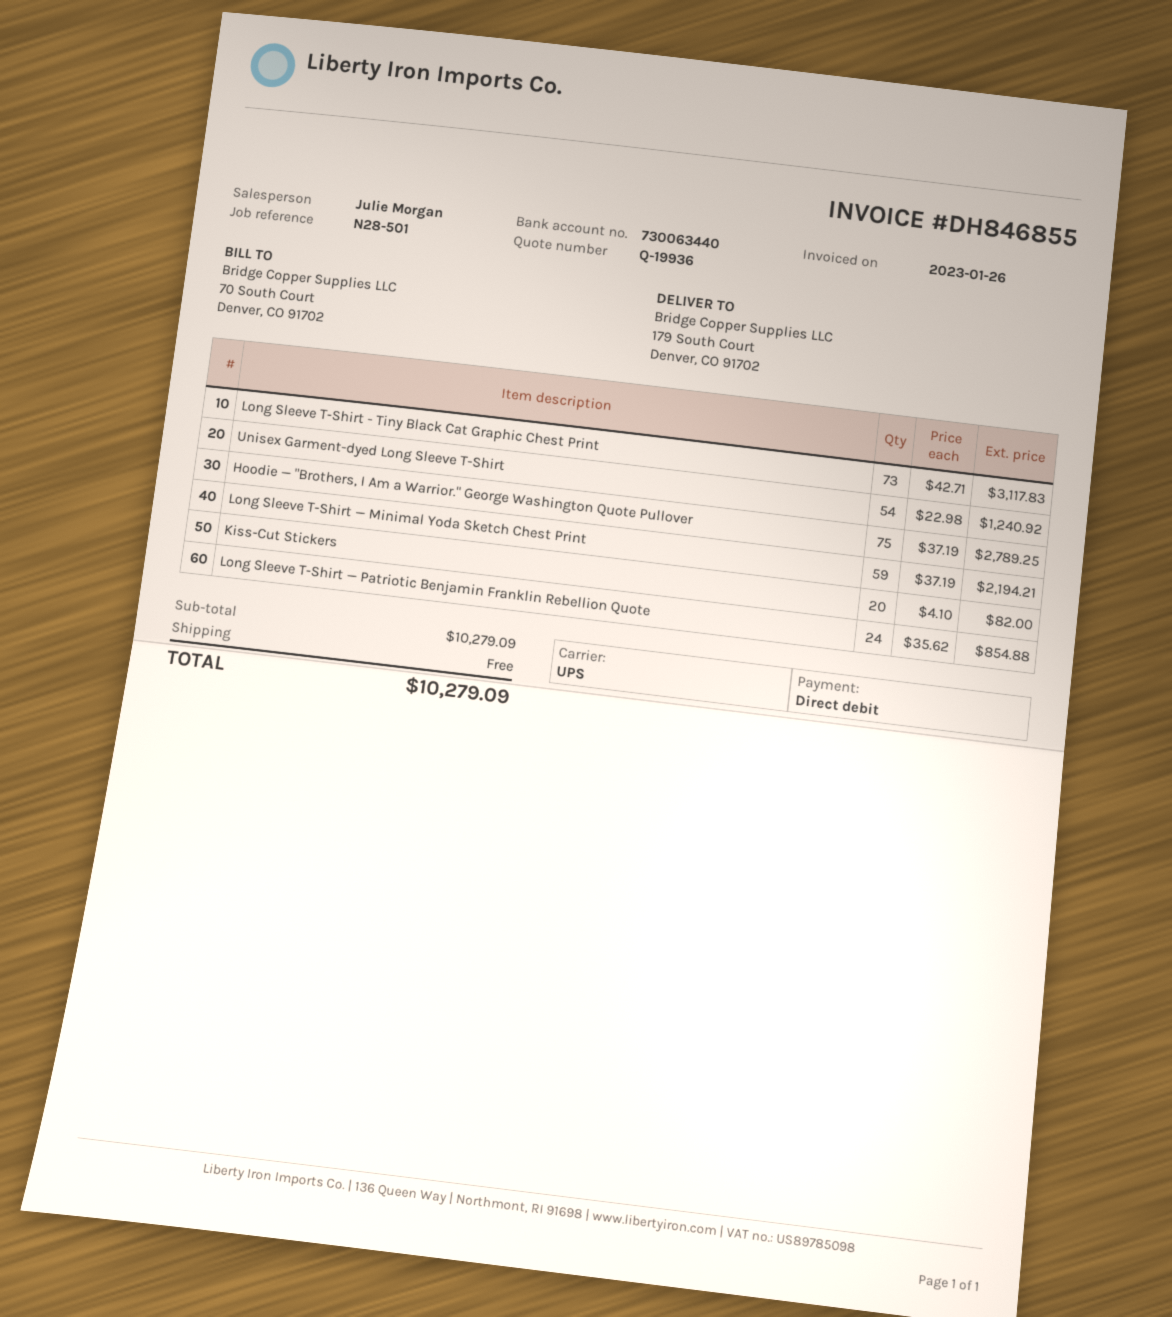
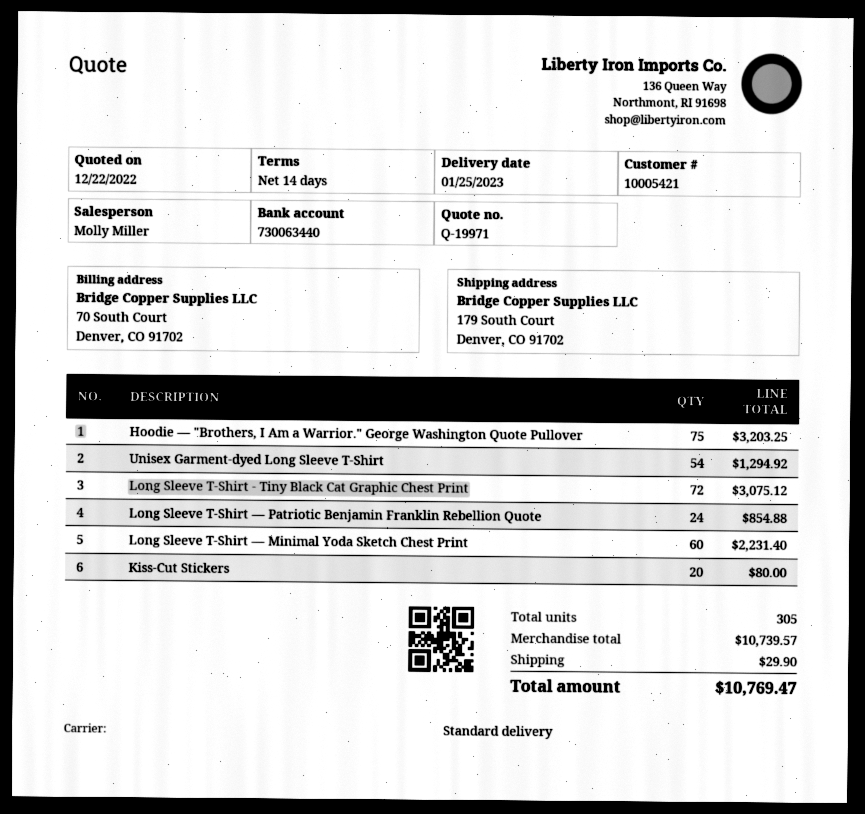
quote number: Q-19936 -> Q-19971
sales rep: Julie Morgan -> Molly Miller
shipping method: UPS -> standard
Long Sleeve T-Shirt - Tiny Black Cat Graphic Chest Print: 73 for 3117.83 -> 72 for 3075.12
Unisex Garment-dyed Long Sleeve T-Shirt: 54 for 1240.92 -> 54 for 1294.92
Hoodie — "Brothers, I Am a Warrior." George Washington Quote Pullover: 75 for 2789.25 -> 75 for 3203.25
Long Sleeve T-Shirt — Minimal Yoda Sketch Chest Print: 59 for 2194.21 -> 60 for 2231.40
Kiss-Cut Stickers: 20 for 82.00 -> 20 for 80.00
subtotal: 10279.09 -> 10739.57
shipping: 0.00 -> 29.90
total: 10279.09 -> 10769.47

